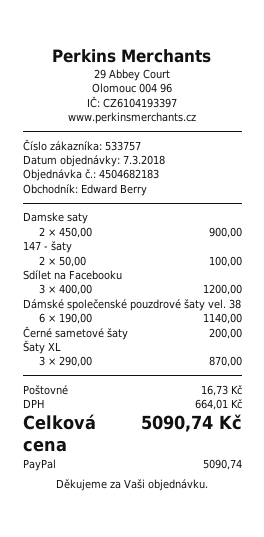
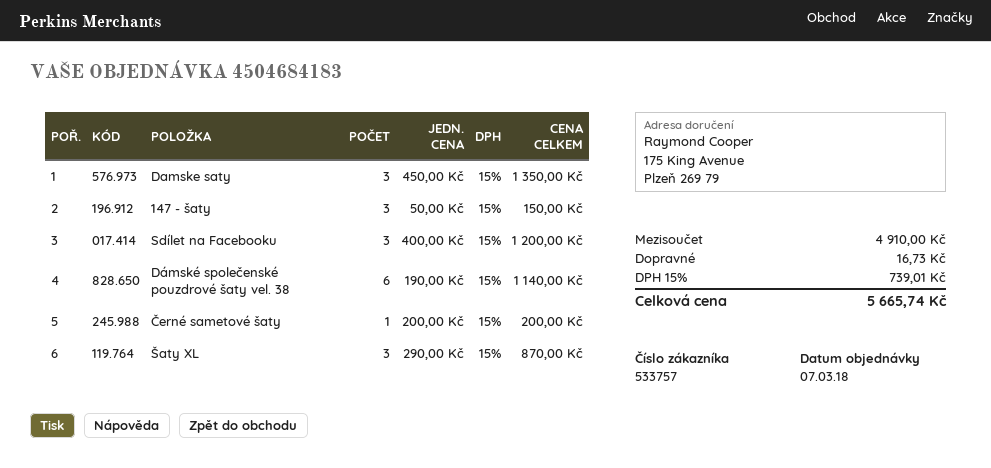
order number: 4504682183 -> 4504684183
Damske saty: 2 x 450.00 = 900.00 -> 3 x 450.00 = 1350.00
147 - šaty: 2 x 50.00 = 100.00 -> 3 x 50.00 = 150.00
tax: 664.01 -> 739.01
total: 5090.74 -> 5665.74

